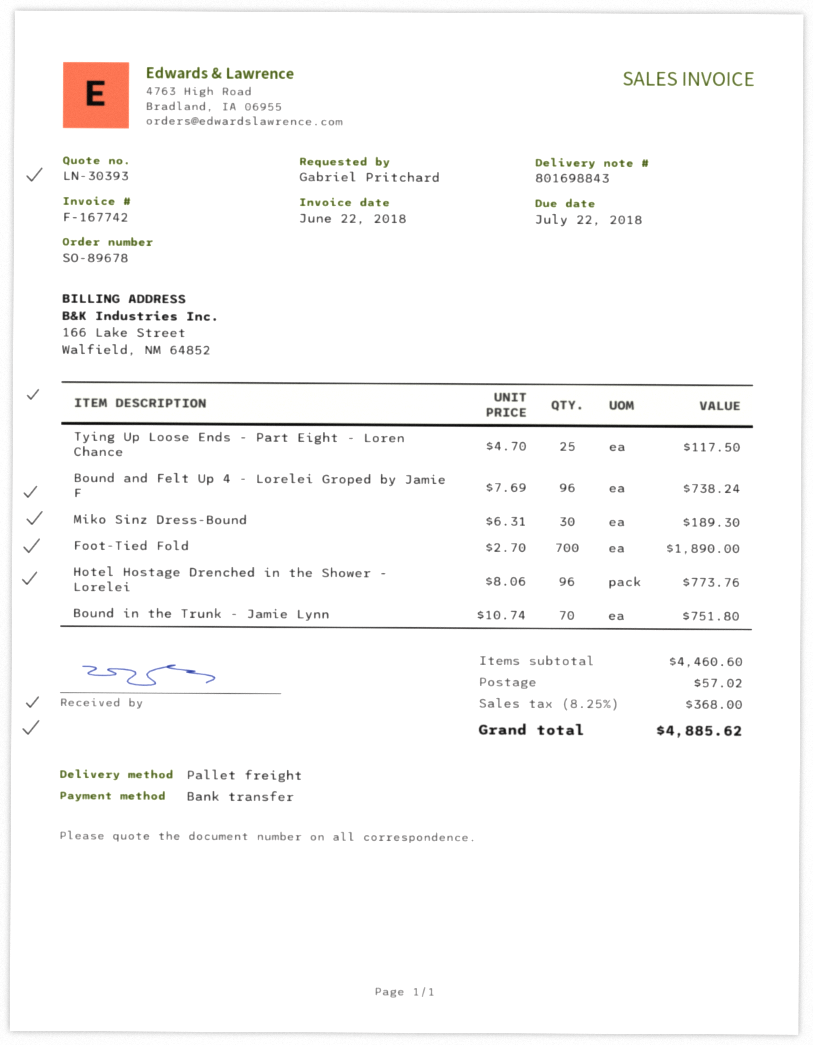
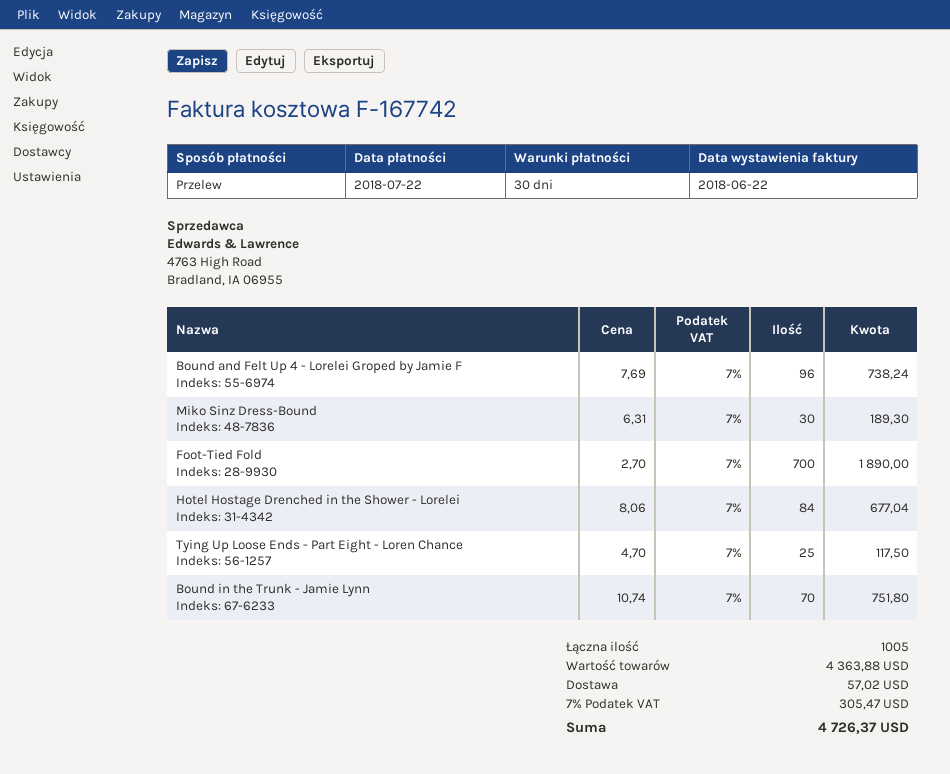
Hotel Hostage Drenched in the Shower - Lorelei: 96 x 8.06 = 773.76 -> 84 x 8.06 = 677.04
subtotal: 4460.60 -> 4363.88
tax: 8.25% = 368.00 -> 7% = 305.47
total: 4885.62 -> 4726.37

